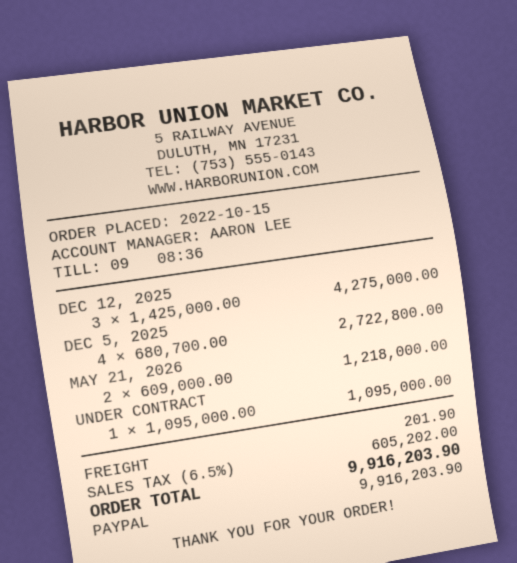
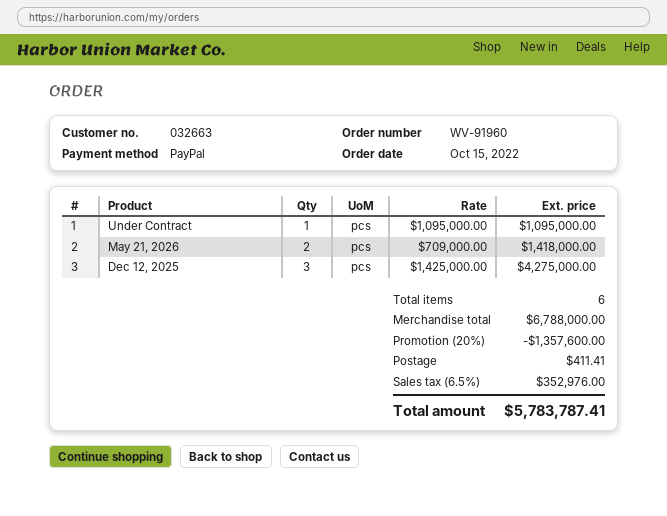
DEC 5, 2025: 4 x 680700.00 = 2722800.00 -> none
MAY 21, 2026: 2 x 609000.00 = 1218000.00 -> 2 x 709000.00 = 1418000.00
discount: none -> 20% = 1357600.00
shipping: 201.90 -> 411.41
tax: 6.5% = 605202.00 -> 6.5% = 352976.00
total: 9916203.90 -> 5783787.41

